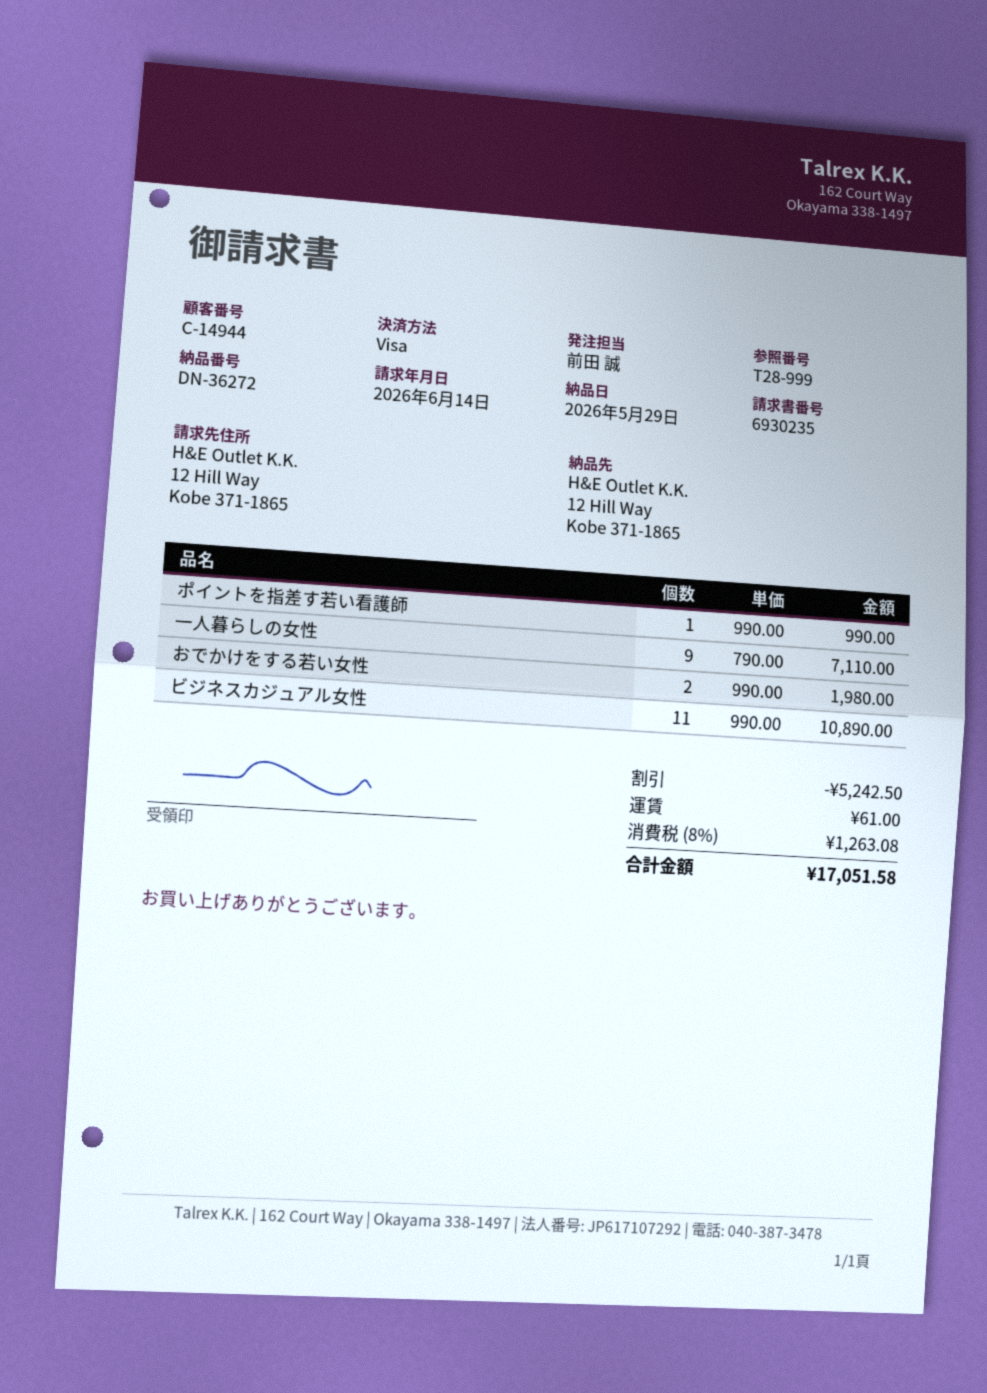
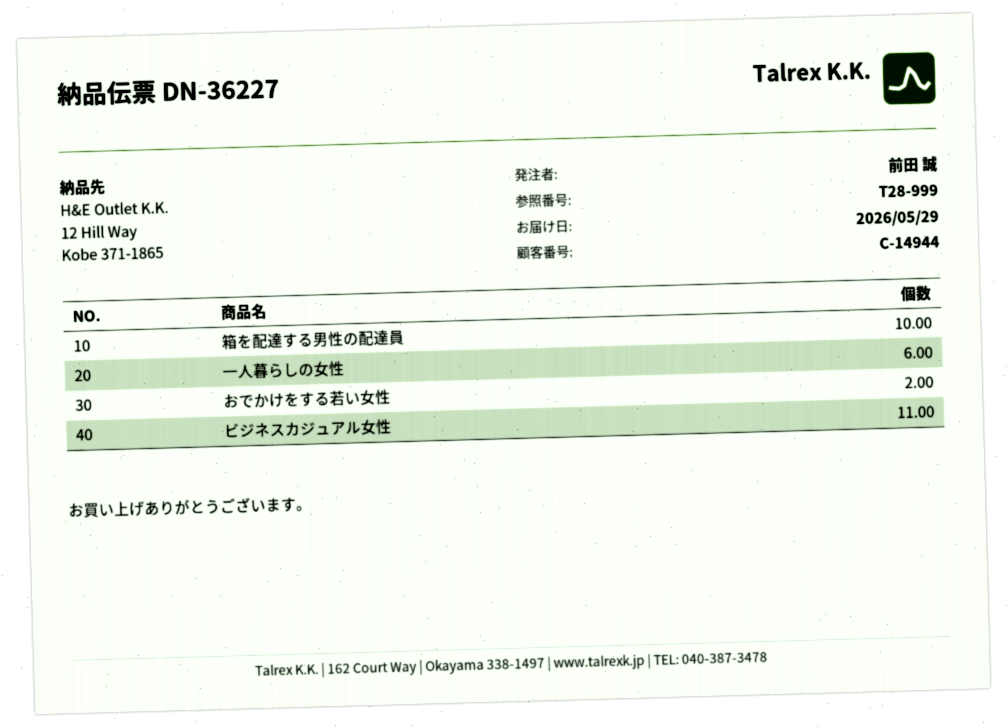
delivery note number: DN-36272 -> DN-36227
ポイントを指差す若い看護師: 1 -> none
一人暮らしの女性: 9 -> 6
箱を配達する男性の配達員: none -> 10

